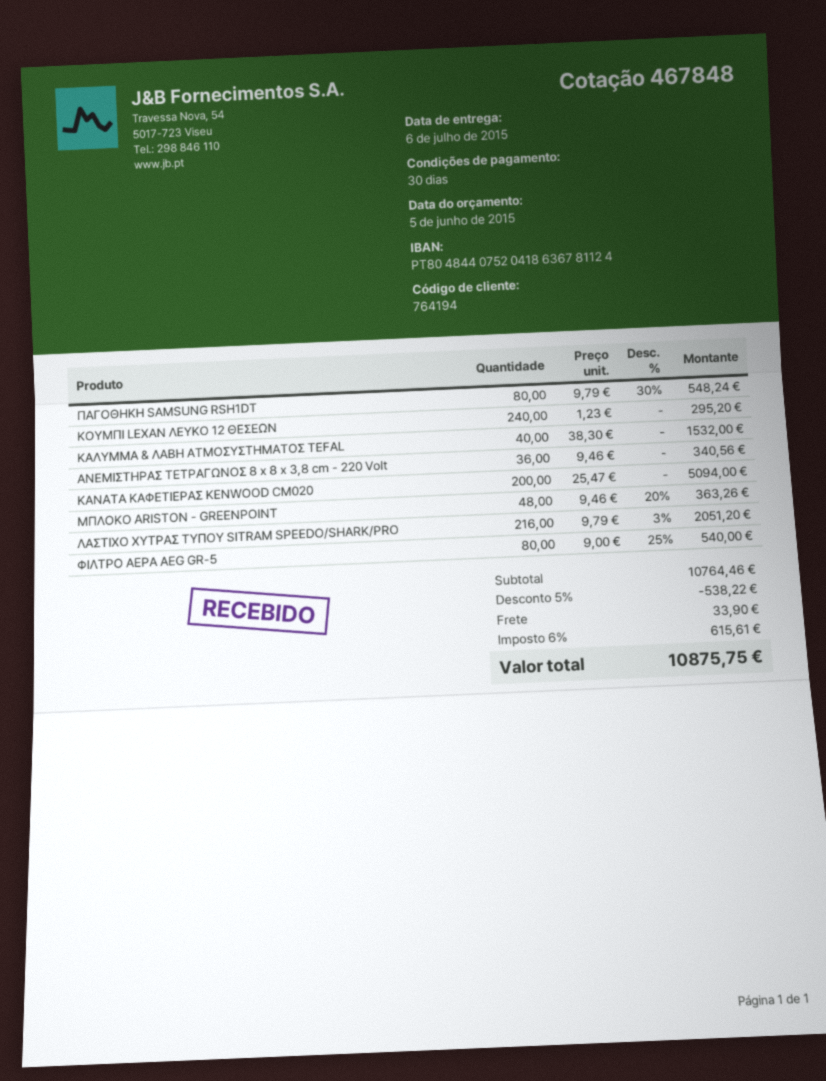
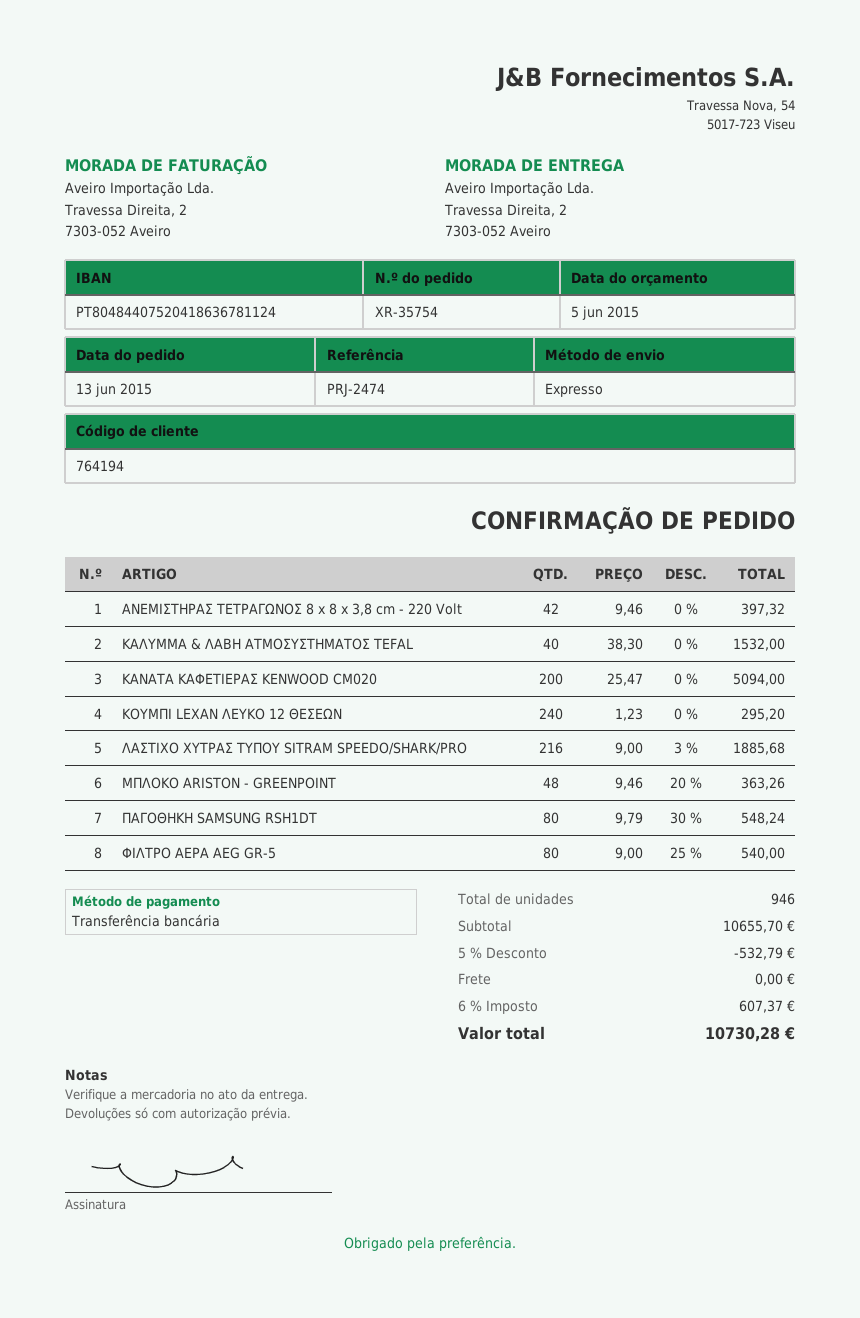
ΑΝΕΜΙΣΤΗΡΑΣ ΤΕΤΡΑΓΩΝΟΣ 8 x 8 x 3,8 cm - 220 Volt: 36 x 9.46 = 340.56 -> 42 x 9.46 = 397.32
ΛΑΣΤΙΧΟ ΧΥΤΡΑΣ ΤΥΠΟΥ SITRAM SPEEDO/SHARK/PRO: 216 x 9.79 - 3% = 2051.20 -> 216 x 9.00 - 3% = 1885.68
subtotal: 10764.46 -> 10655.70
discount: 5% = 538.22 -> 5% = 532.79
shipping: 33.90 -> 0.00
tax: 6% = 615.61 -> 6% = 607.37
total: 10875.75 -> 10730.28

